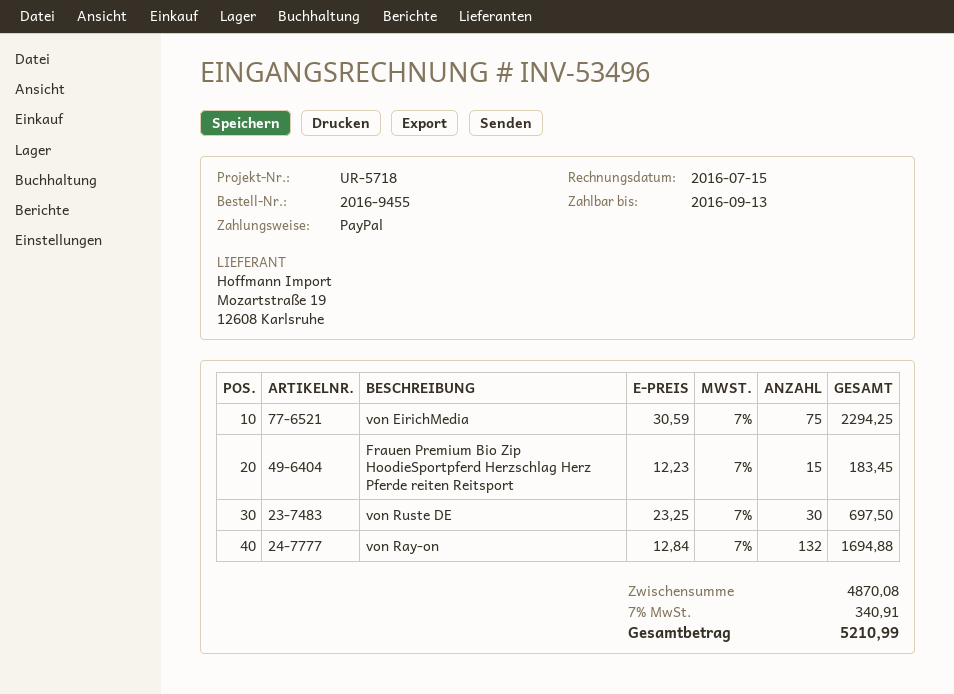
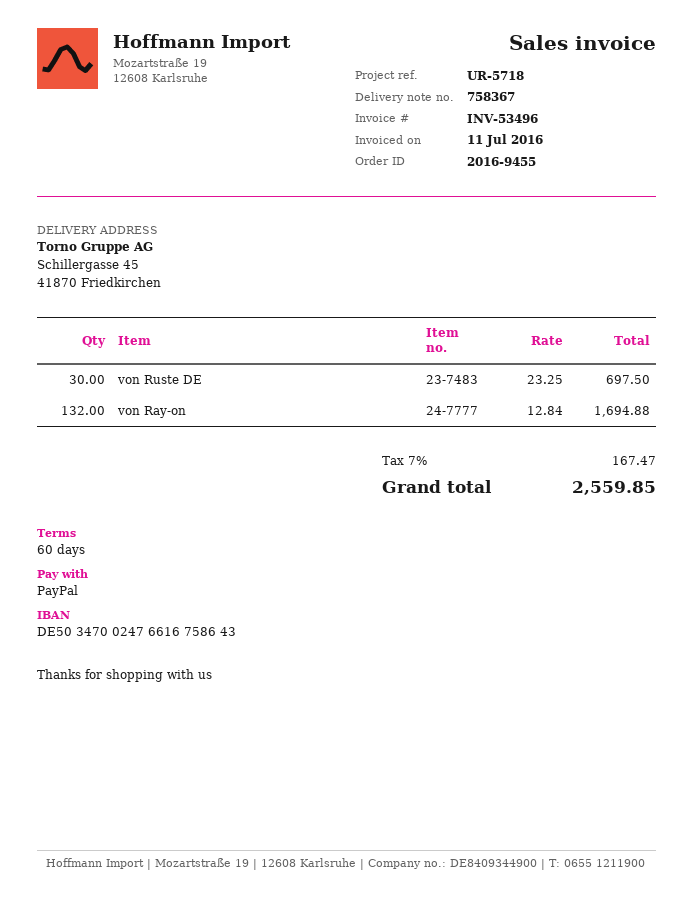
invoice date: 2016-07-15 -> 2016-07-11
von EirichMedia: 75 x 30.59 = 2294.25 -> none
Frauen Premium Bio Zip HoodieSportpferd Herzschlag Herz Pferde reiten Reitsport: 15 x 12.23 = 183.45 -> none
tax: 7% = 340.91 -> 7% = 167.47
total: 5210.99 -> 2559.85

